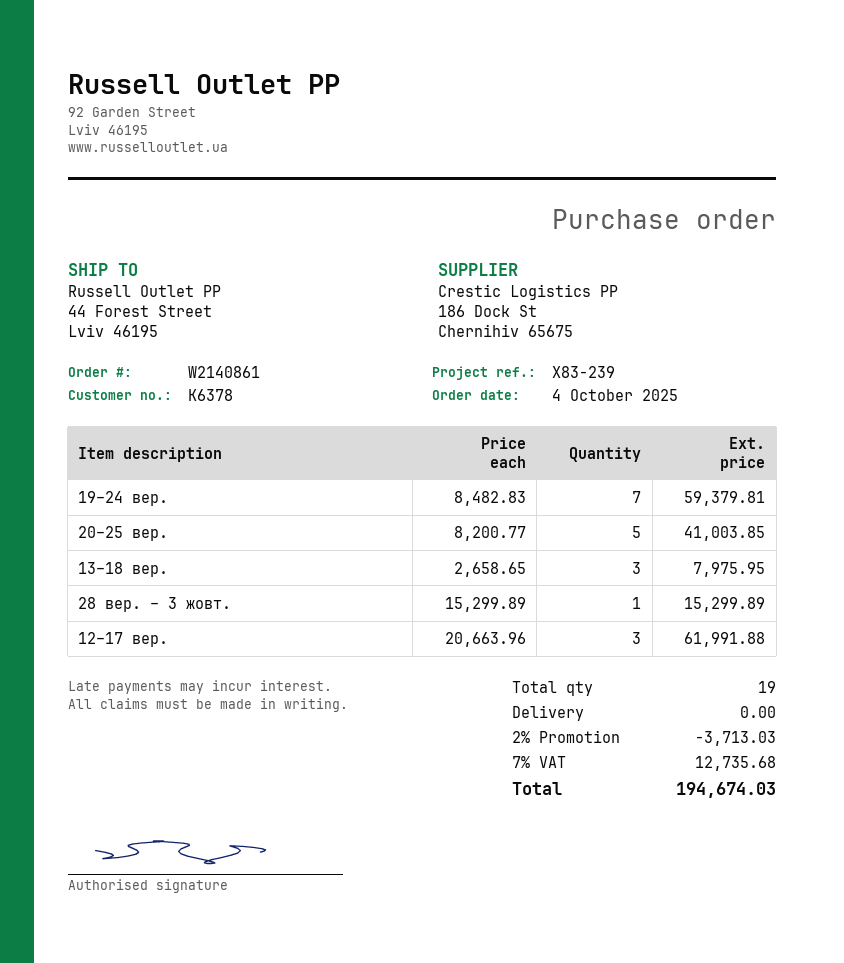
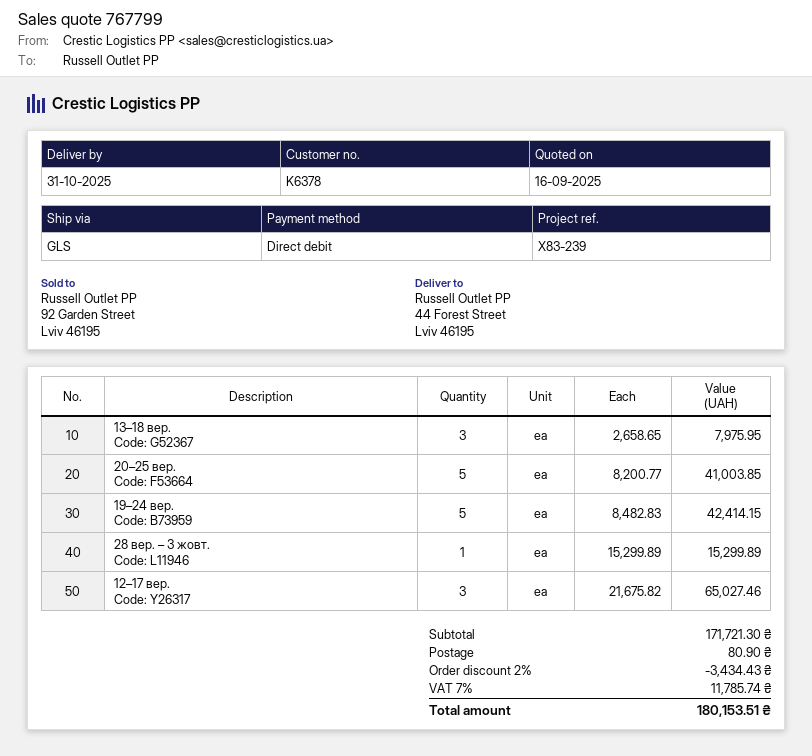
19–24 вер.: 7 x 8482.83 = 59379.81 -> 5 x 8482.83 = 42414.15
12–17 вер.: 3 x 20663.96 = 61991.88 -> 3 x 21675.82 = 65027.46
discount: 2% = 3713.03 -> 2% = 3434.43
shipping: 0.00 -> 80.90
tax: 7% = 12735.68 -> 7% = 11785.74
total: 194674.03 -> 180153.51

